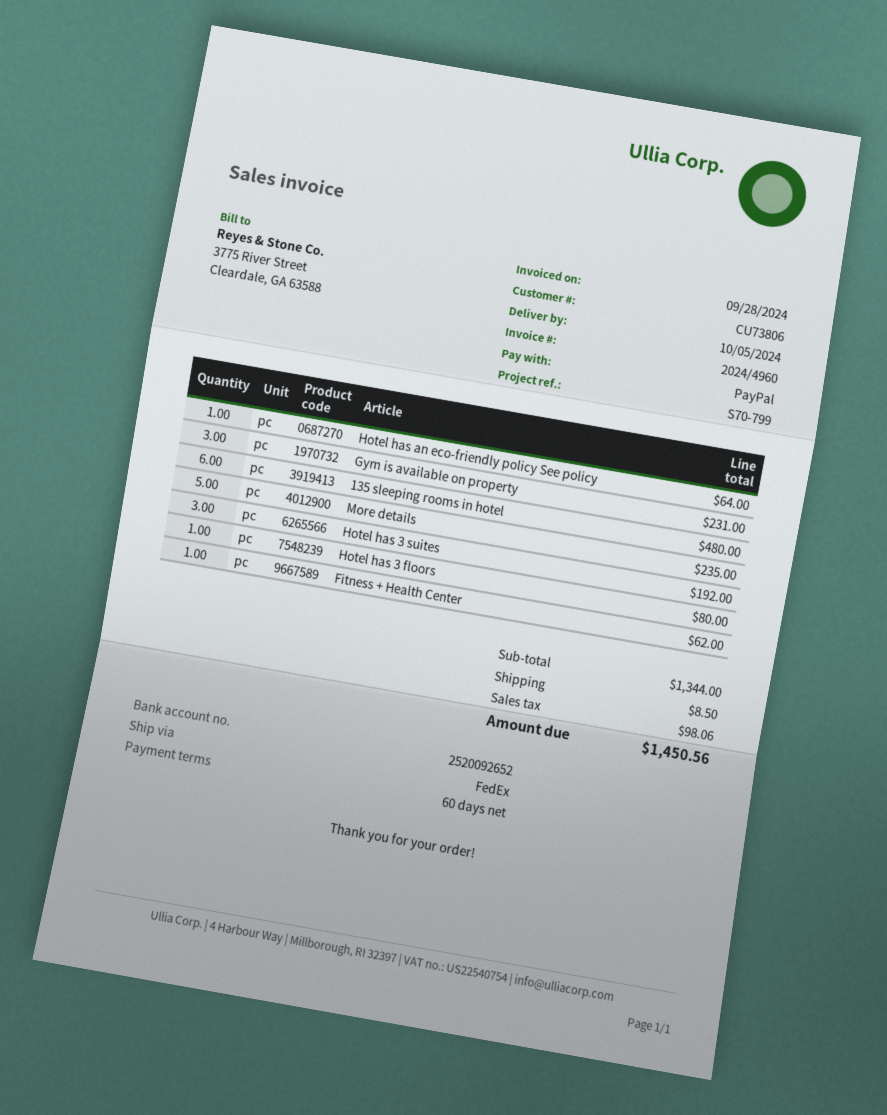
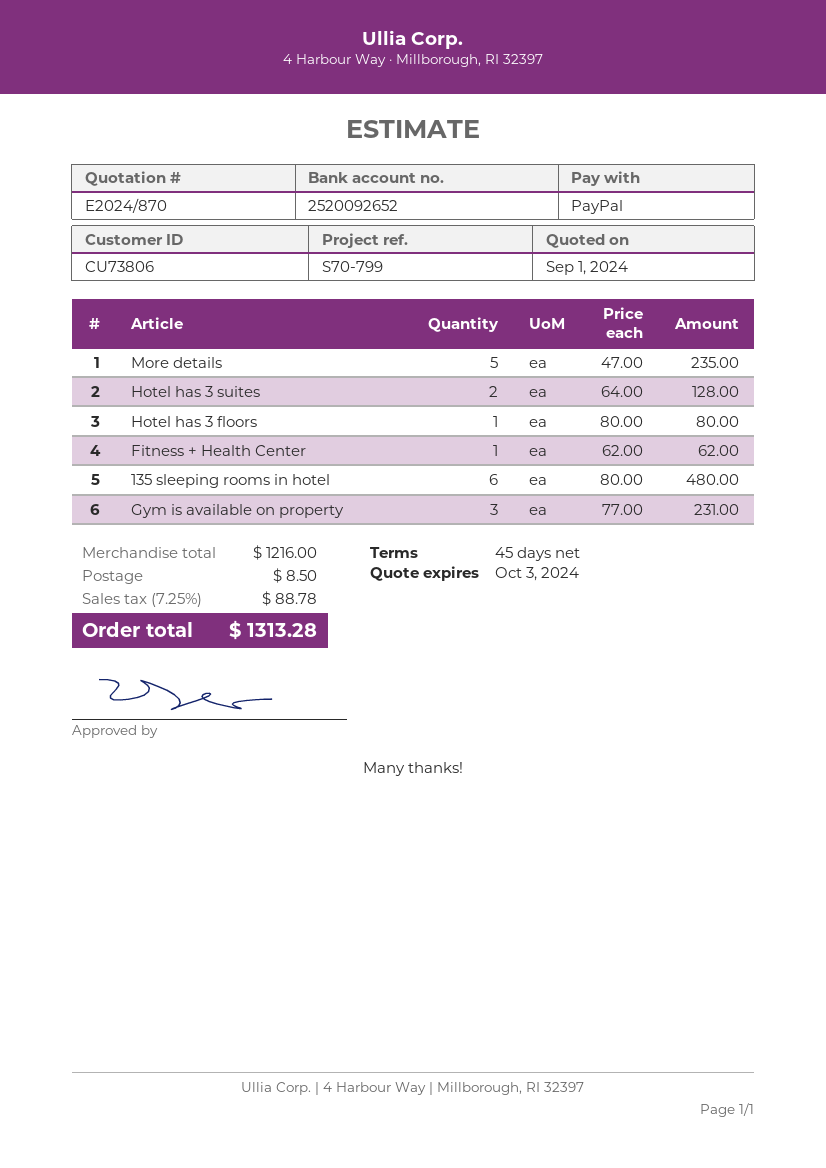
payment terms: 60 days -> 45 days
Hotel has an eco-friendly policy See policy: 1 for 64.00 -> none
Hotel has 3 suites: 3 for 192.00 -> 2 for 128.00
subtotal: 1344.00 -> 1216.00
tax: 98.06 -> 88.78
total: 1450.56 -> 1313.28

